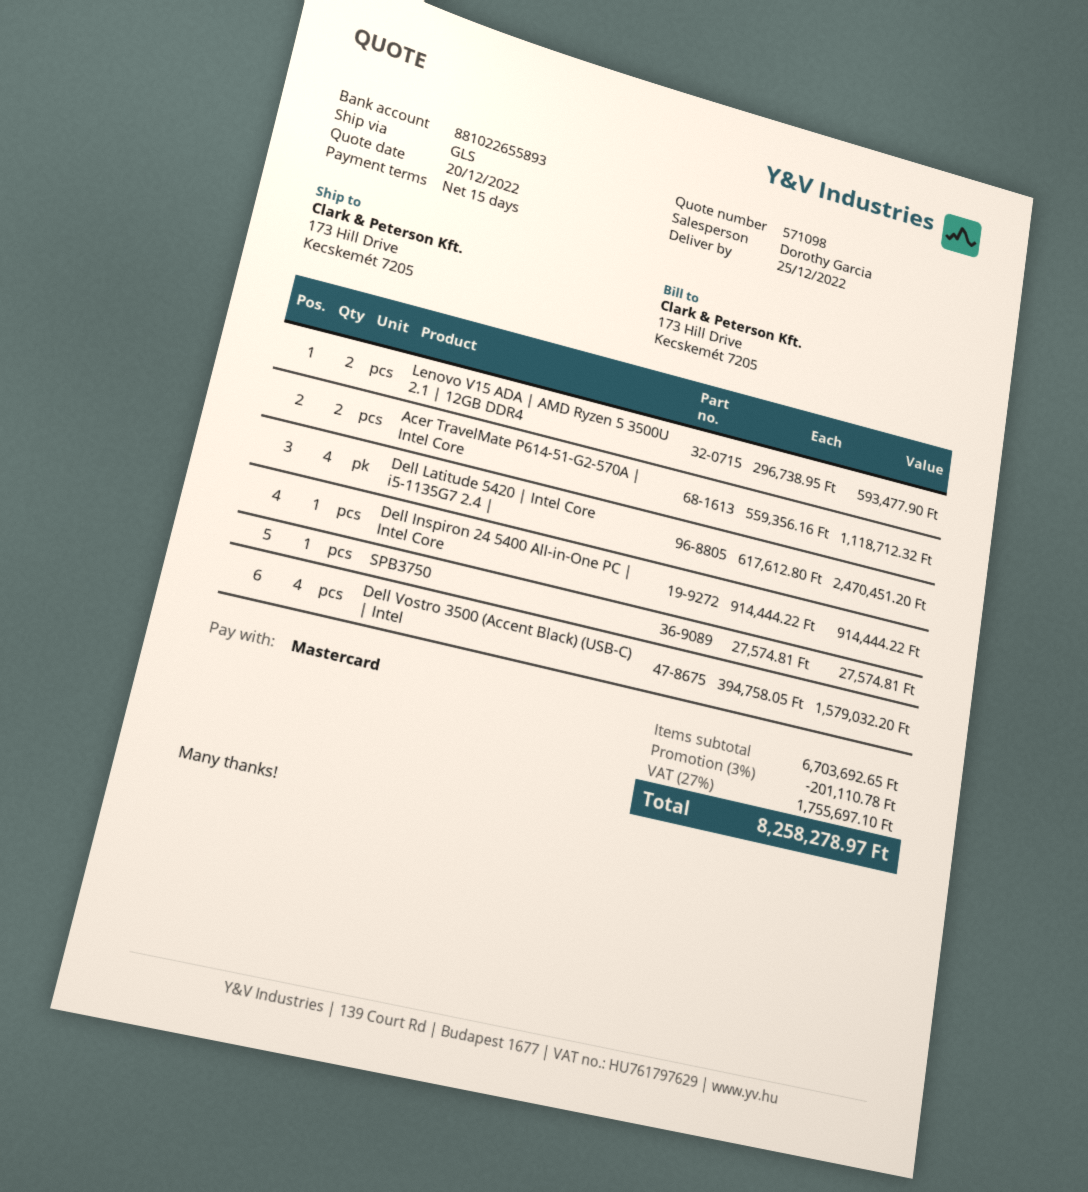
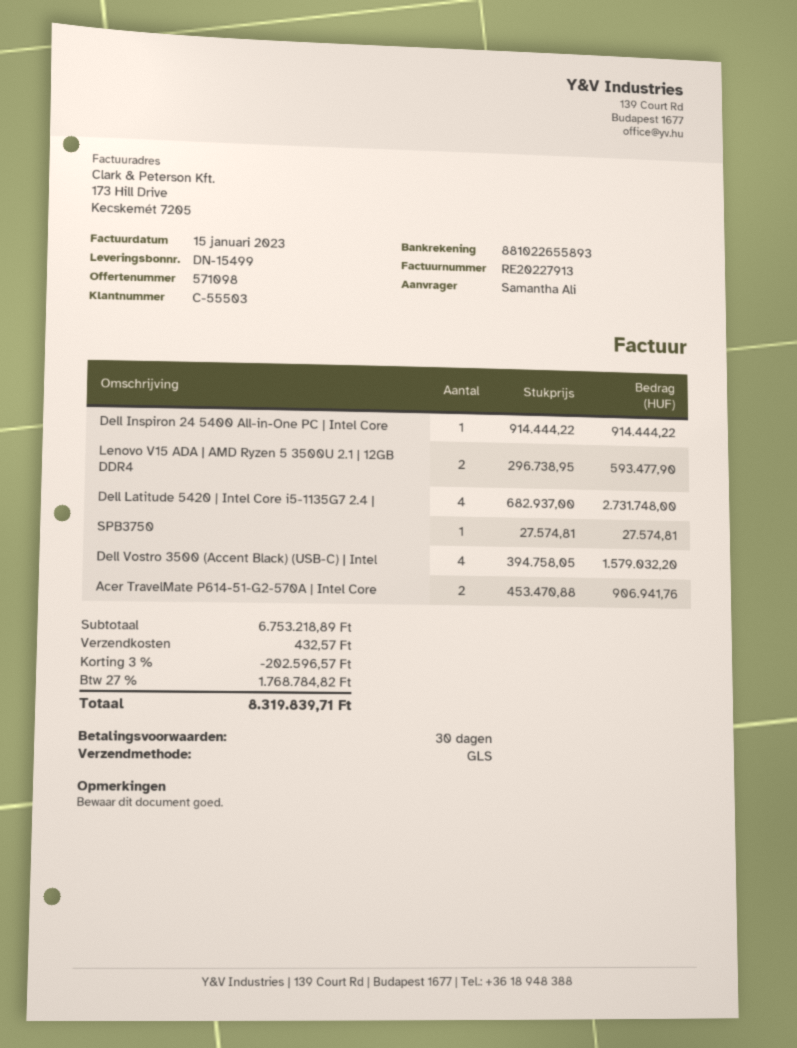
payment terms: 15 days -> 30 days
Acer TravelMate P614-51-G2-570A | Intel Core: 2 x 559356.16 = 1118712.32 -> 2 x 453470.88 = 906941.76
Dell Latitude 5420 | Intel Core i5-1135G7 2.4 |: 4 x 617612.80 = 2470451.20 -> 4 x 682937.00 = 2731748.00
subtotal: 6703692.65 -> 6753218.89
discount: 3% = 201110.78 -> 3% = 202596.57
shipping: none -> 432.57
tax: 27% = 1755697.10 -> 27% = 1768784.82
total: 8258278.97 -> 8319839.71

